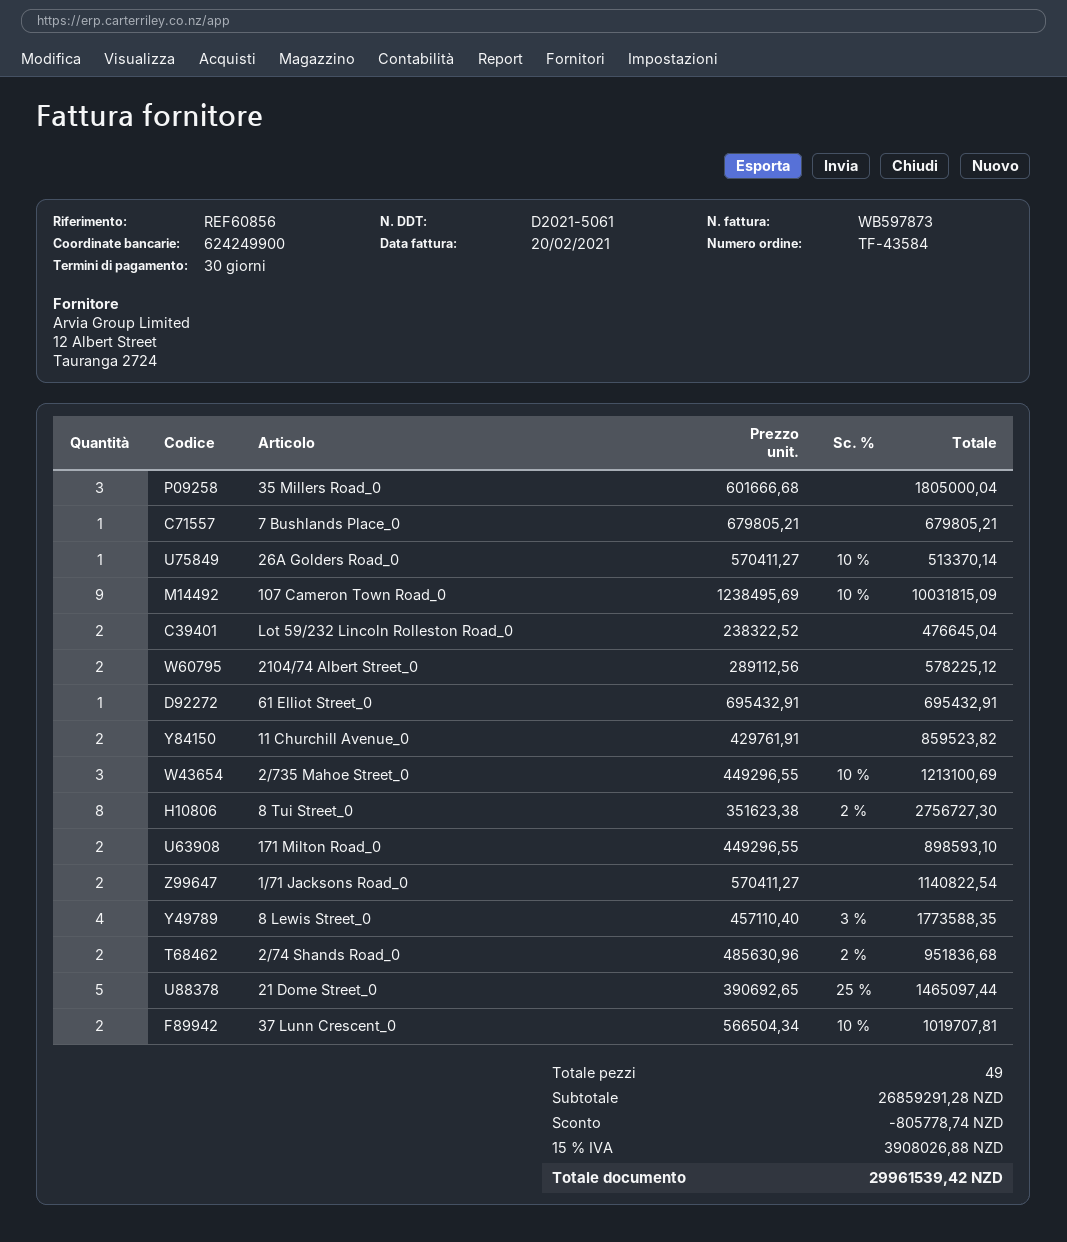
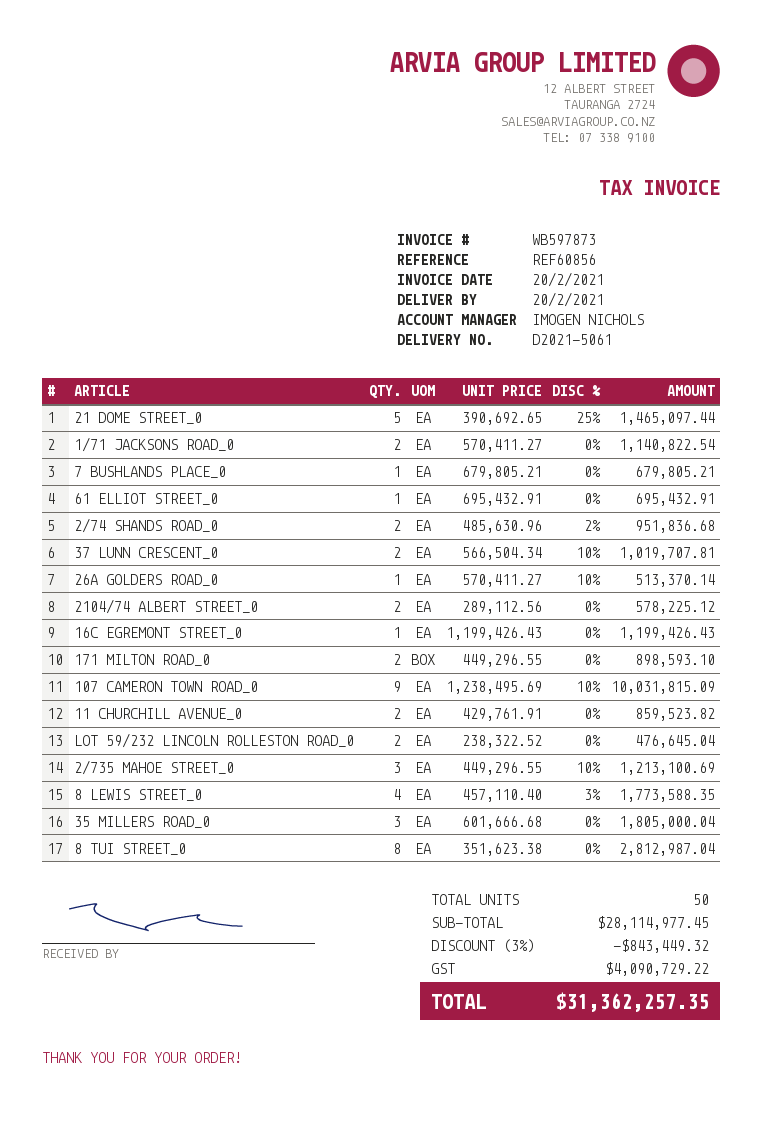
8 Tui Street_0: 8 x 351623.38 - 2% = 2756727.30 -> 8 x 351623.38 = 2812987.04
16C EGREMONT STREET_0: none -> 1 x 1199426.43 = 1199426.43
total quantity: 49 -> 50
subtotal: 26859291.28 -> 28114977.45
discount: 805778.74 -> 843449.32
tax: 3908026.88 -> 4090729.22
total: 29961539.42 -> 31362257.35

